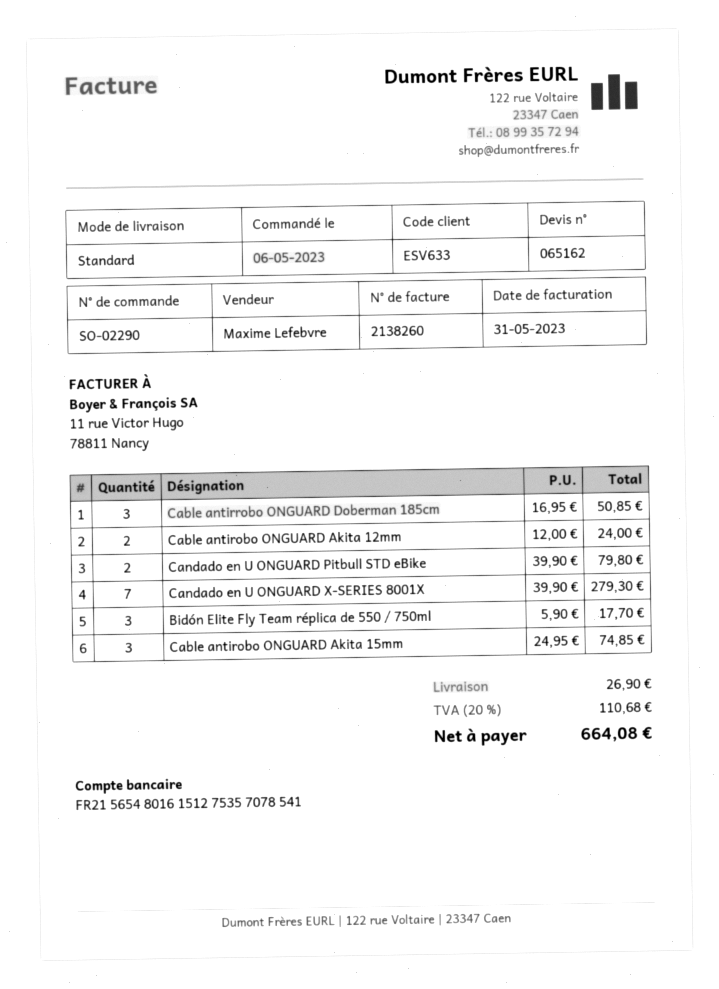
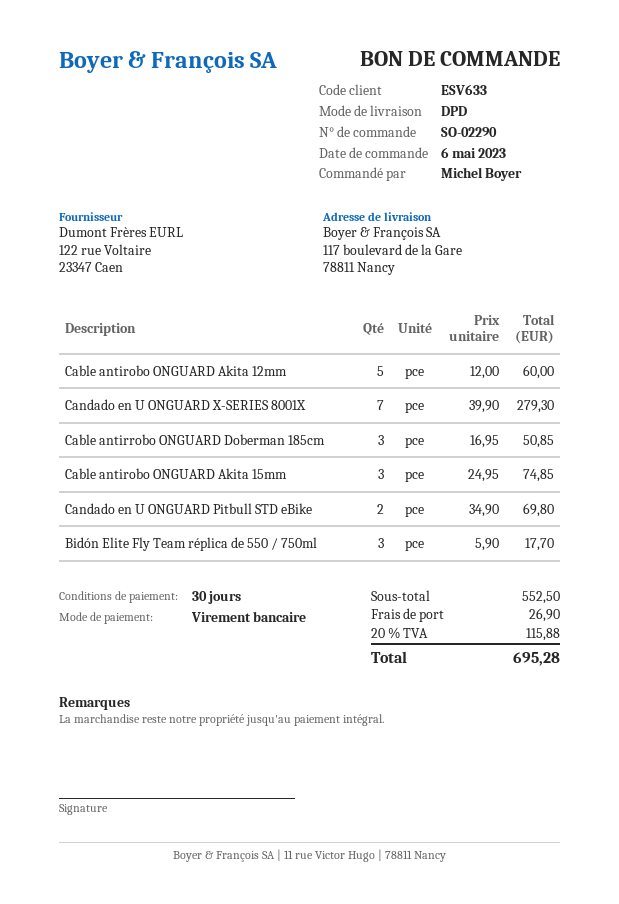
shipping method: standard -> DPD
Cable antirobo ONGUARD Akita 12mm: 2 x 12.00 = 24.00 -> 5 x 12.00 = 60.00
Candado en U ONGUARD Pitbull STD eBike: 2 x 39.90 = 79.80 -> 2 x 34.90 = 69.80
tax: 20% = 110.68 -> 20% = 115.88
total: 664.08 -> 695.28

